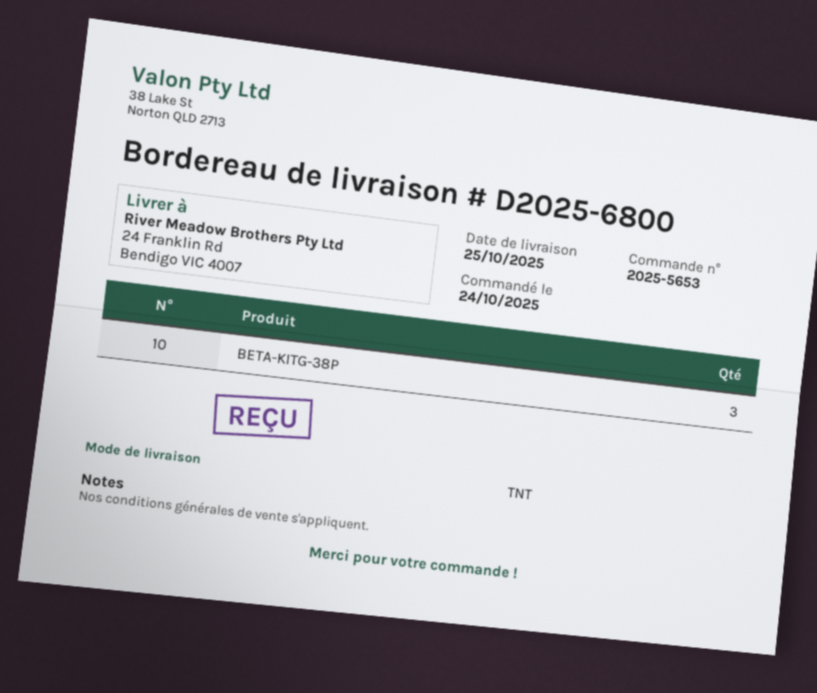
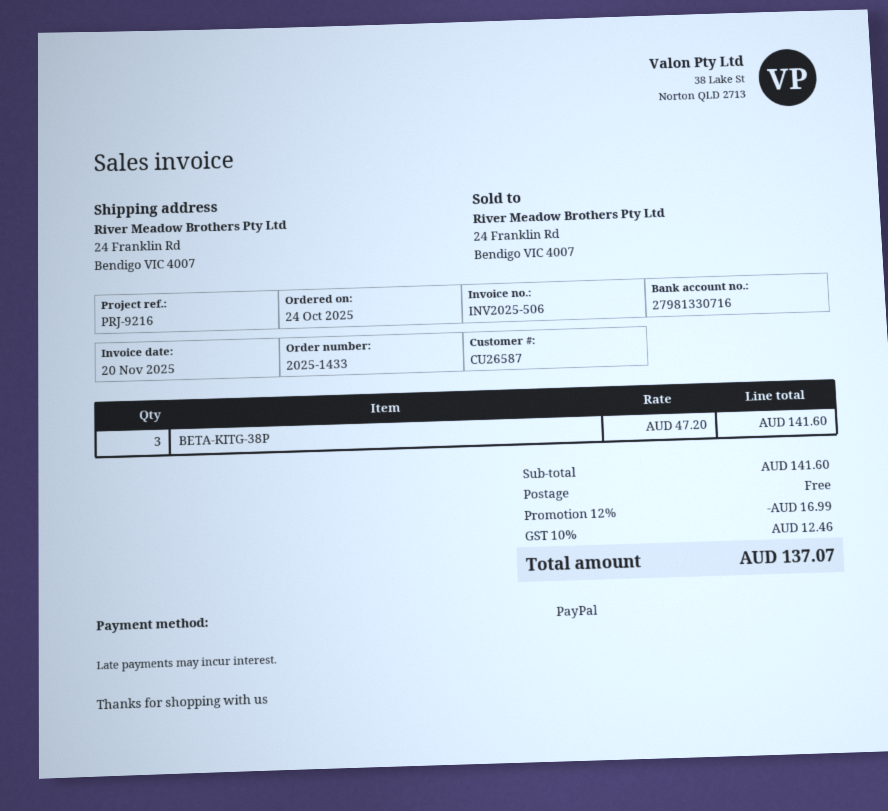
order number: 2025-5653 -> 2025-1433

